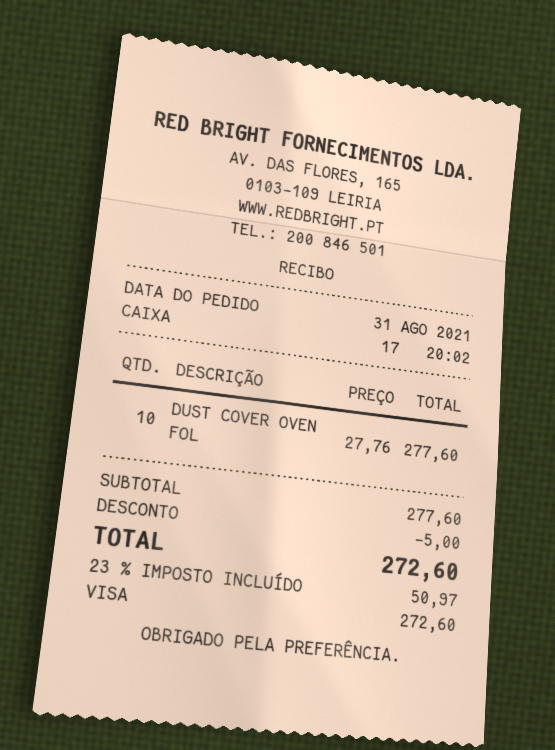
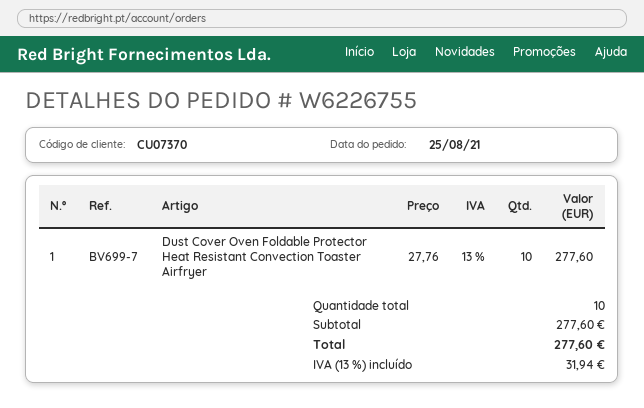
order date: 2021-08-31 -> 2021-08-25
discount: 5.00 -> none
tax: 23% = 50.97 -> 13% = 31.94
total: 272.60 -> 277.60

